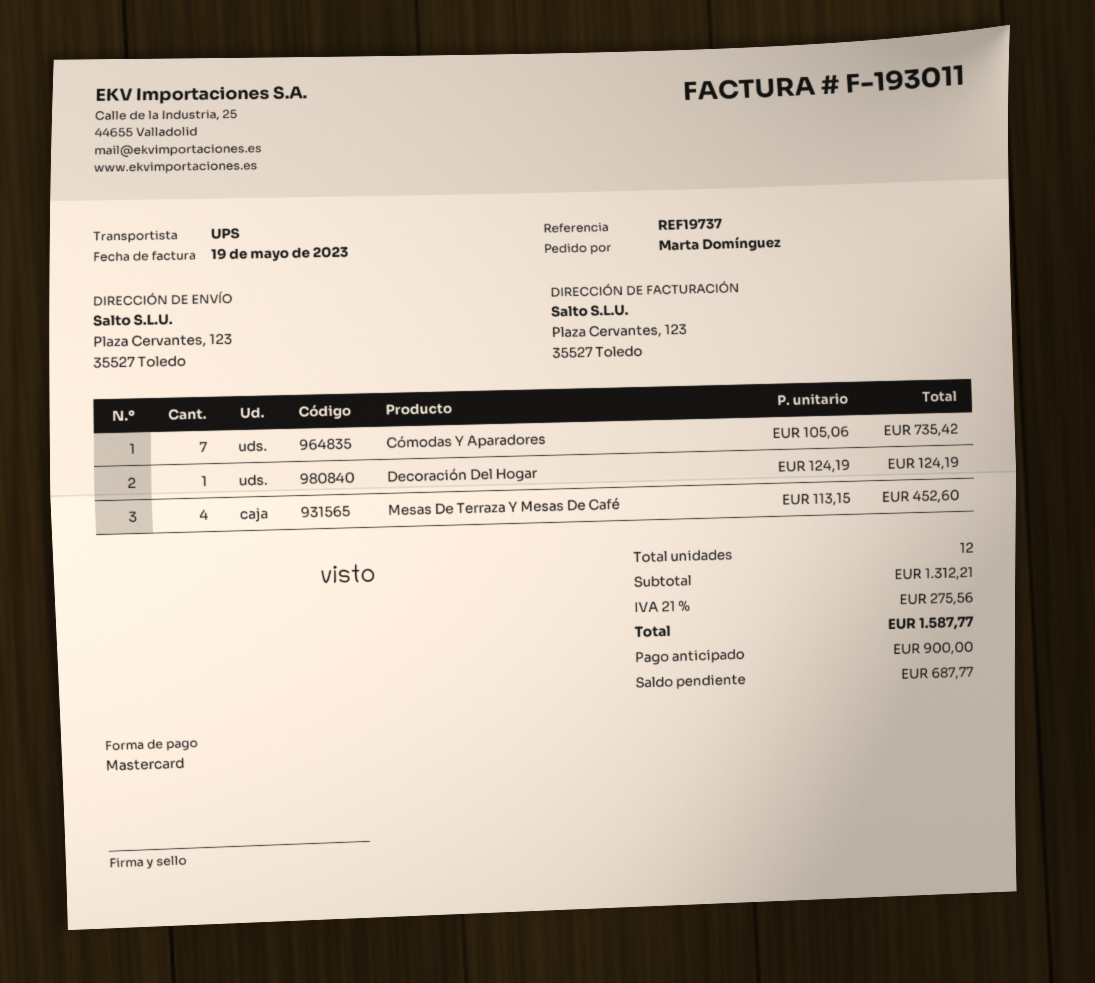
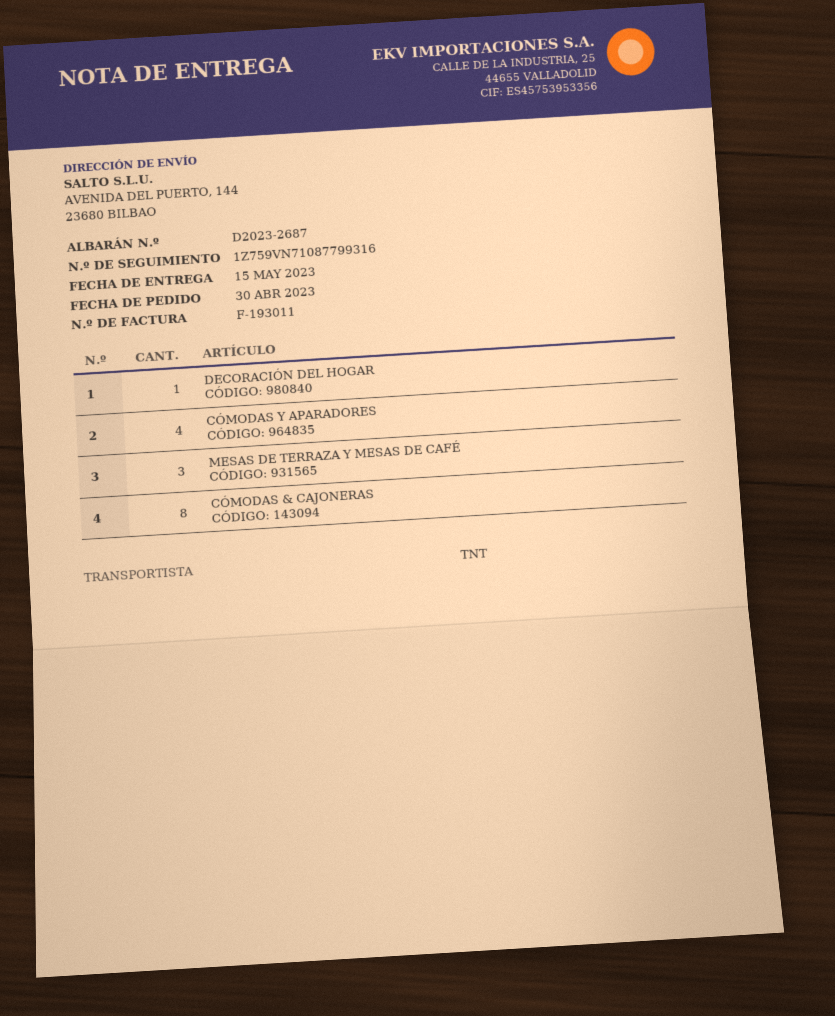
shipping method: UPS -> TNT
ship to: Plaza Cervantes, 123, 35527 Toledo -> AVENIDA DEL PUERTO, 144, 23680 BILBAO
Cómodas Y Aparadores: 7 -> 4
Mesas De Terraza Y Mesas De Café: 4 -> 3
CÓMODAS & CAJONERAS: none -> 8

